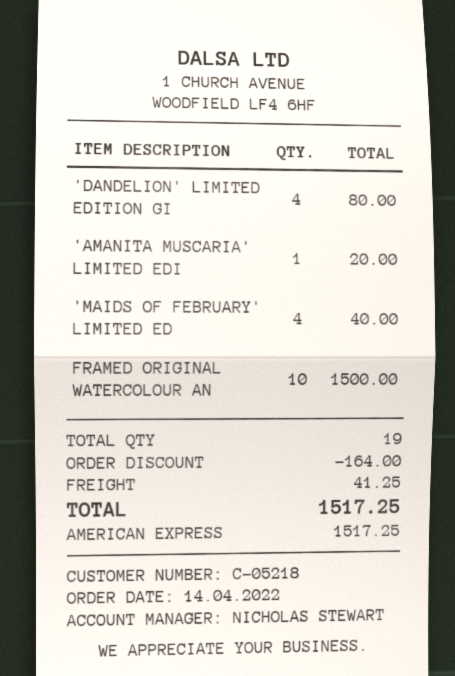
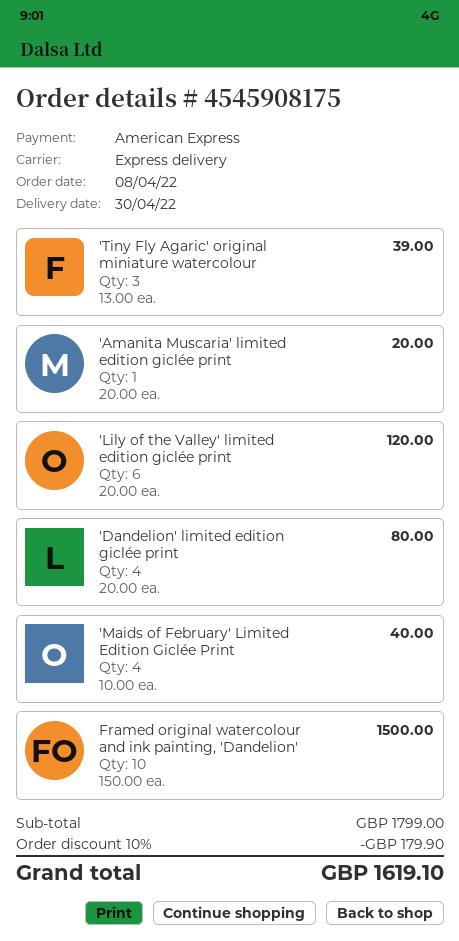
order date: 2022-04-14 -> 2022-04-08
'Tiny Fly Agaric' original miniature watercolour: none -> 3 for 39.00
'Lily of the Valley' limited edition giclée print: none -> 6 for 120.00
discount: 164.00 -> 179.90
shipping: 41.25 -> none
total: 1517.25 -> 1619.10

